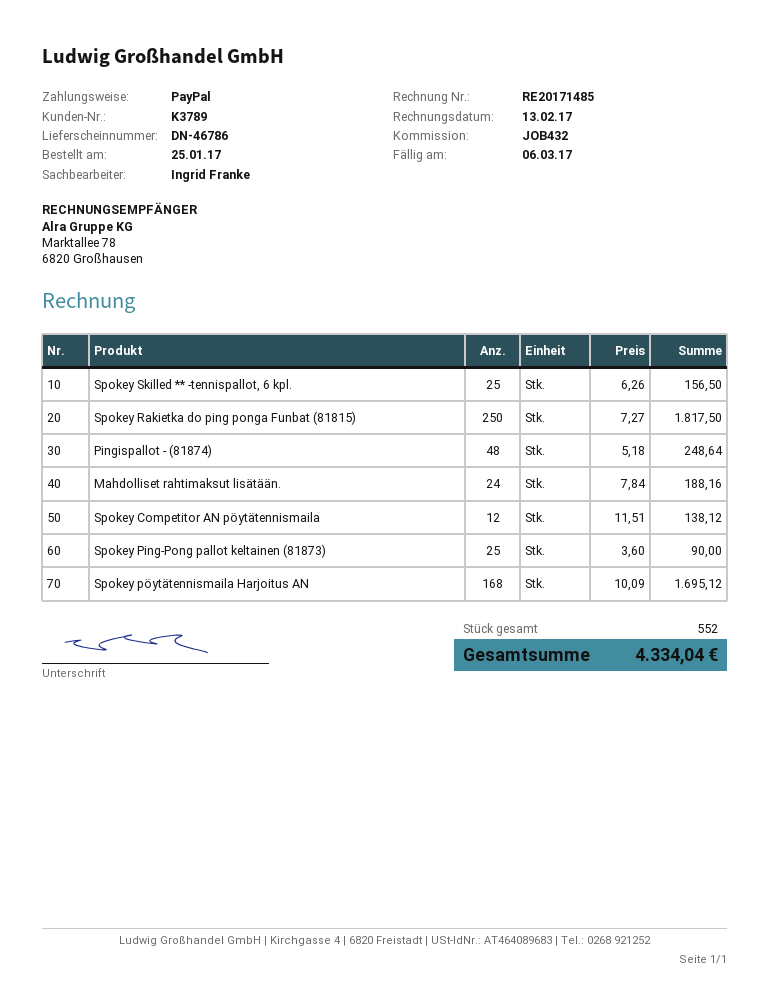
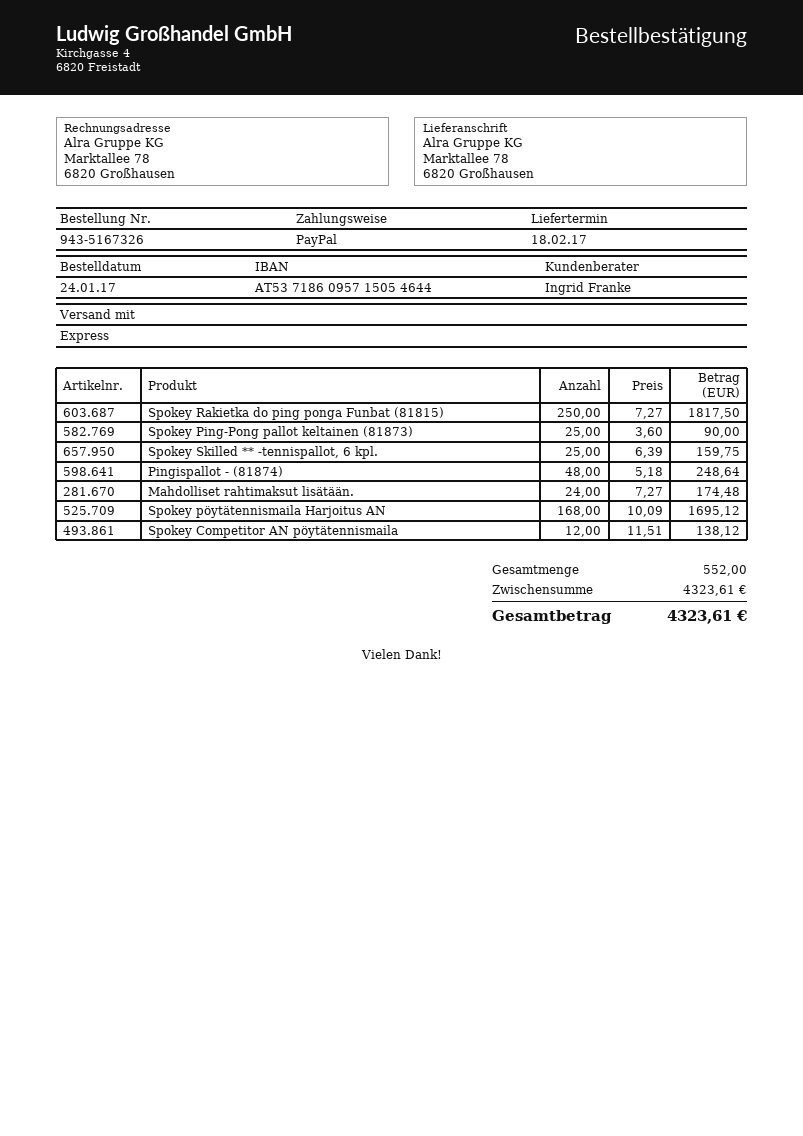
order date: 2017-01-25 -> 2017-01-24
Spokey Skilled ** -tennispallot, 6 kpl.: 25 x 6.26 = 156.50 -> 25 x 6.39 = 159.75
Mahdolliset rahtimaksut lisätään.: 24 x 7.84 = 188.16 -> 24 x 7.27 = 174.48
total: 4334.04 -> 4323.61

